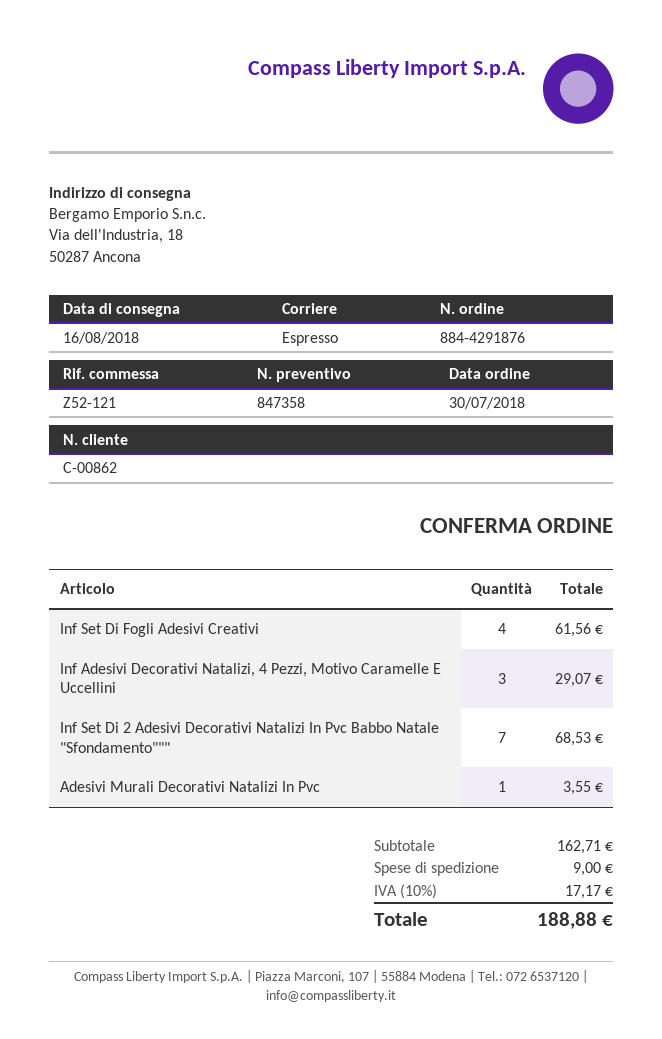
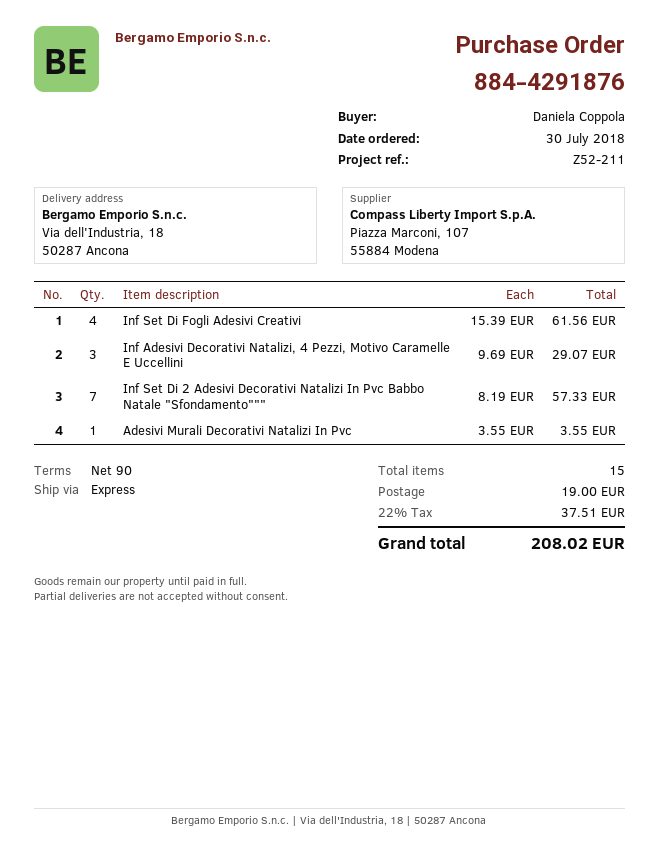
reference: Z52-121 -> Z52-211
Inf Set Di 2 Adesivi Decorativi Natalizi In Pvc Babbo Natale "Sfondamento""": 7 for 68.53 -> 7 for 57.33
shipping: 9.00 -> 19.00
tax: 10% = 17.17 -> 22% = 37.51
total: 188.88 -> 208.02

